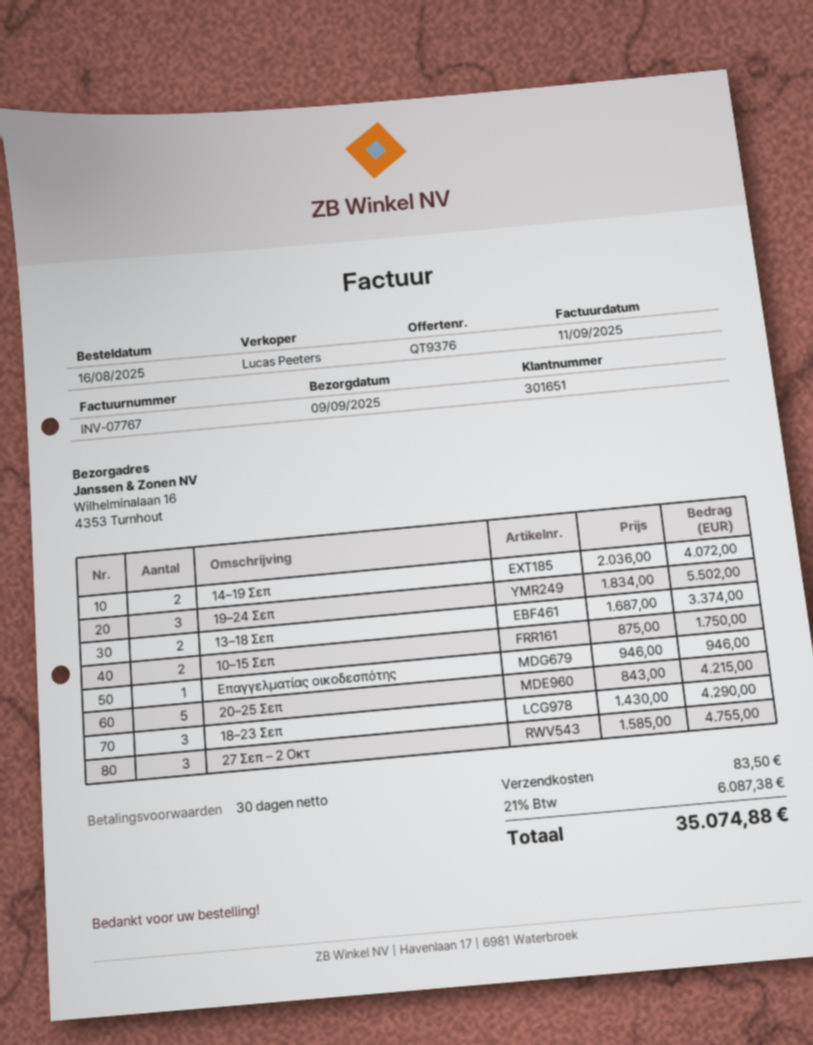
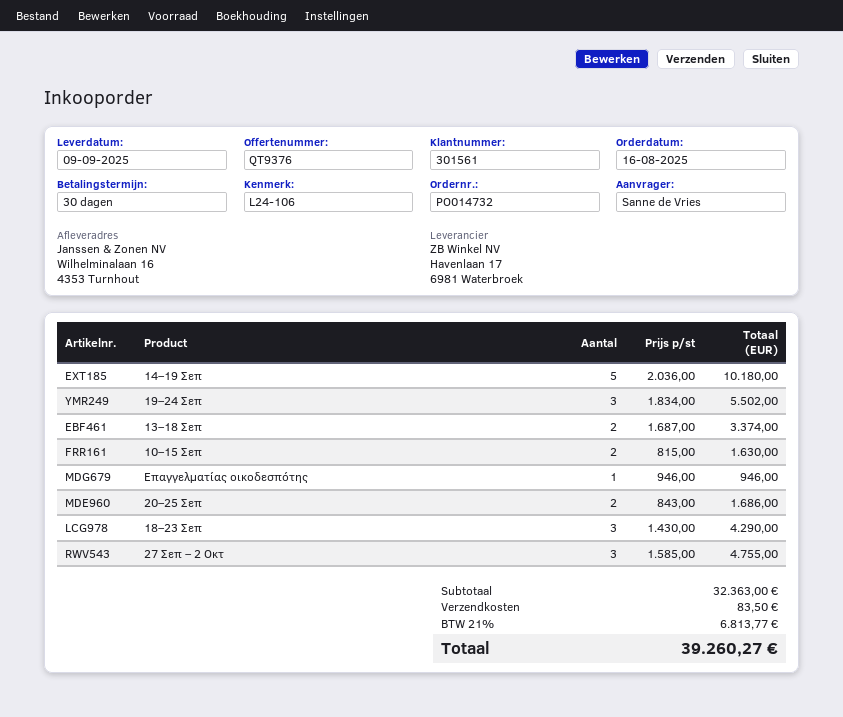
customer number: 301651 -> 301561
14–19 Σεπ: 2 x 2036.00 = 4072.00 -> 5 x 2036.00 = 10180.00
10–15 Σεπ: 2 x 875.00 = 1750.00 -> 2 x 815.00 = 1630.00
20–25 Σεπ: 5 x 843.00 = 4215.00 -> 2 x 843.00 = 1686.00
tax: 21% = 6087.38 -> 21% = 6813.77
total: 35074.88 -> 39260.27

